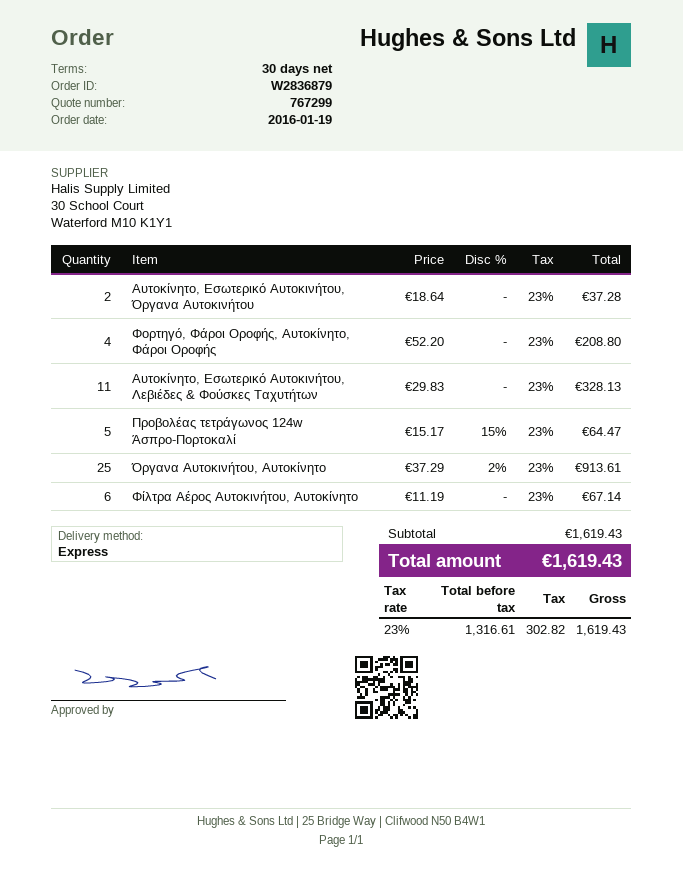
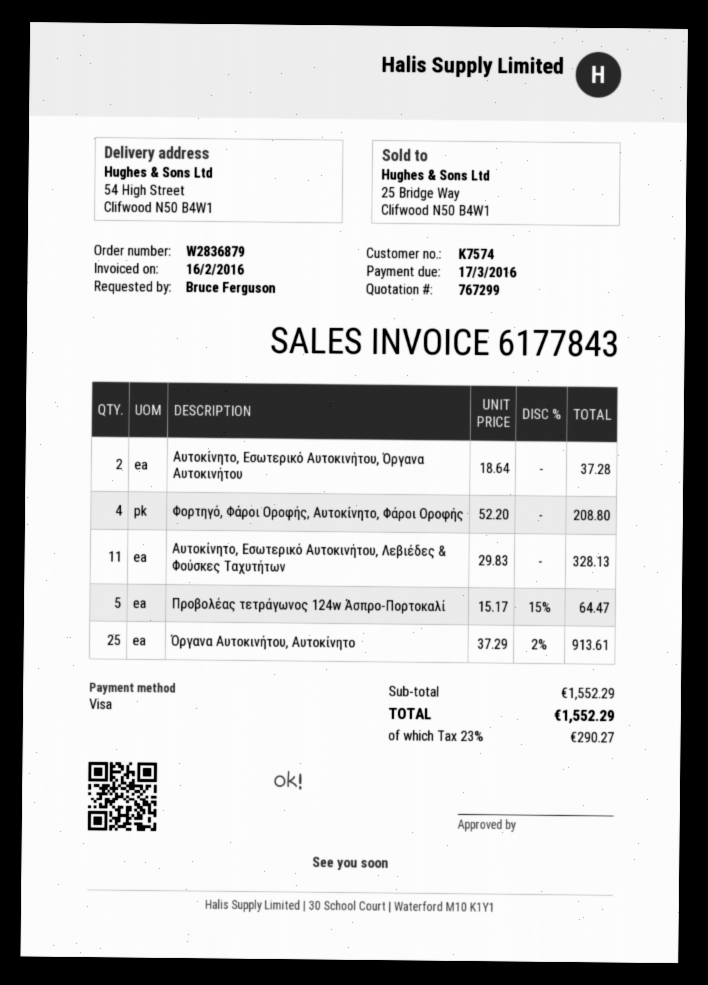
Φίλτρα Αέρος Αυτοκινήτου, Αυτοκίνητο: 6 x 11.19 = 67.14 -> none
subtotal: 1619.43 -> 1552.29
tax: 23% = 302.82 -> 23% = 290.27
total: 1619.43 -> 1552.29

